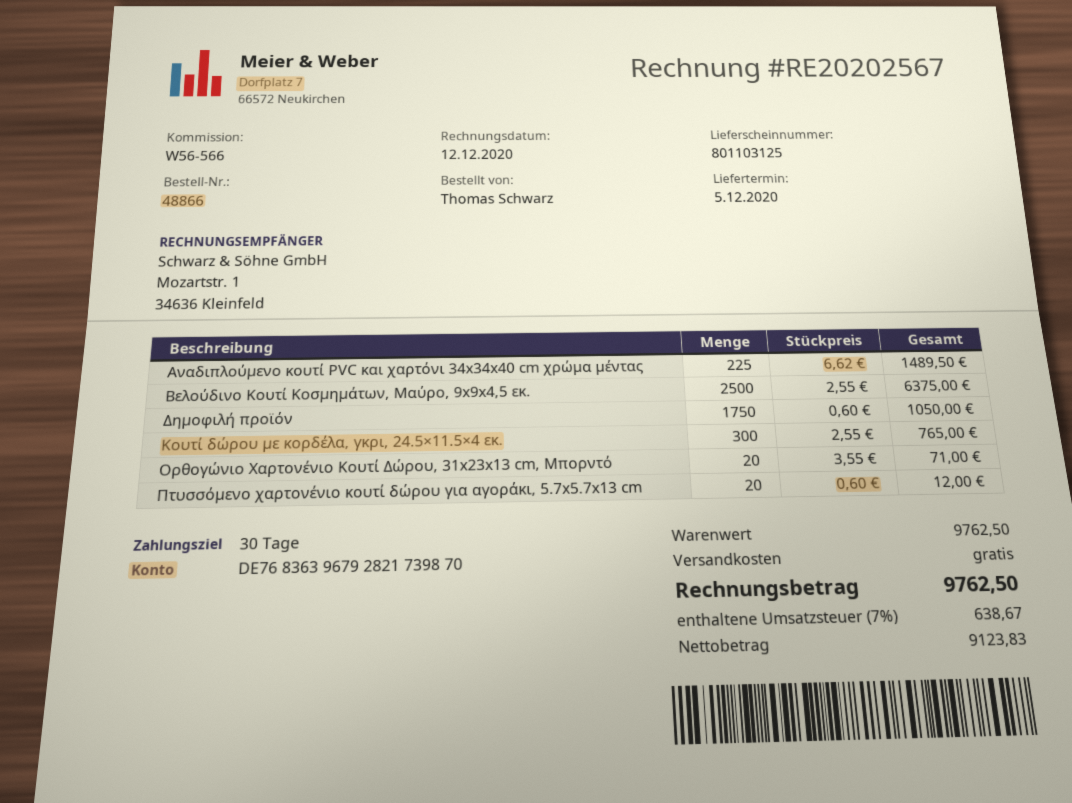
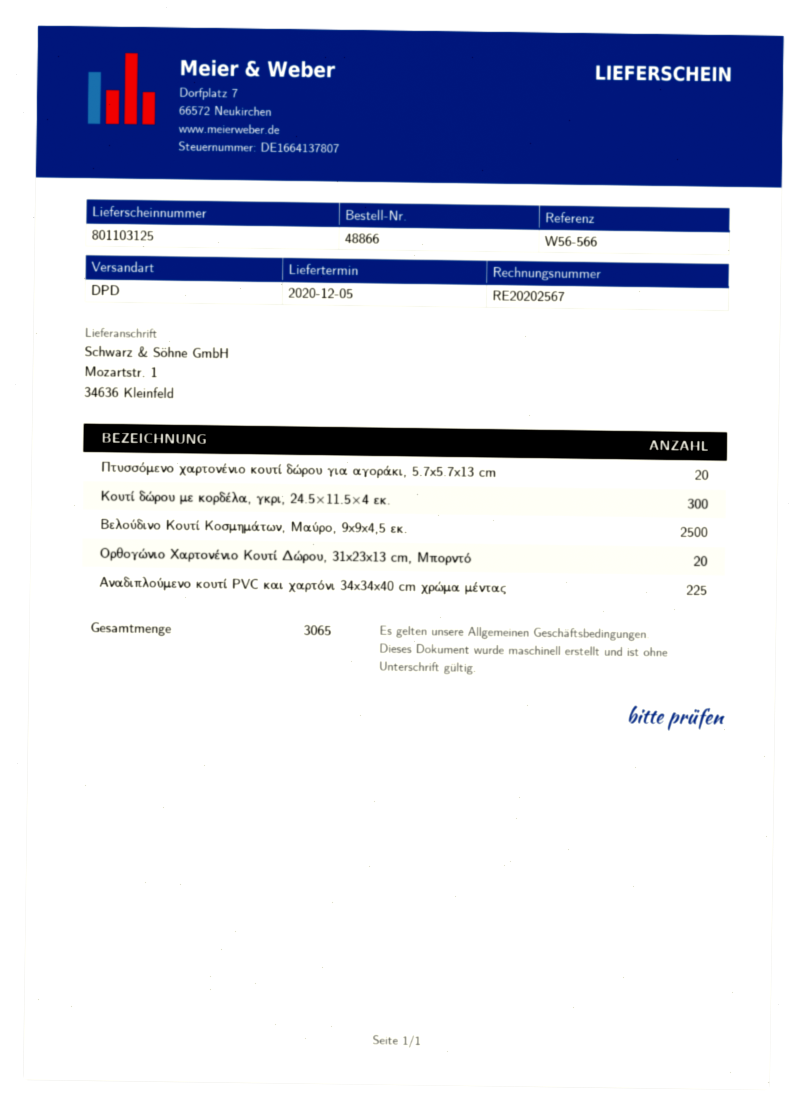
Δημοφιλή προϊόν: 1750 -> none

